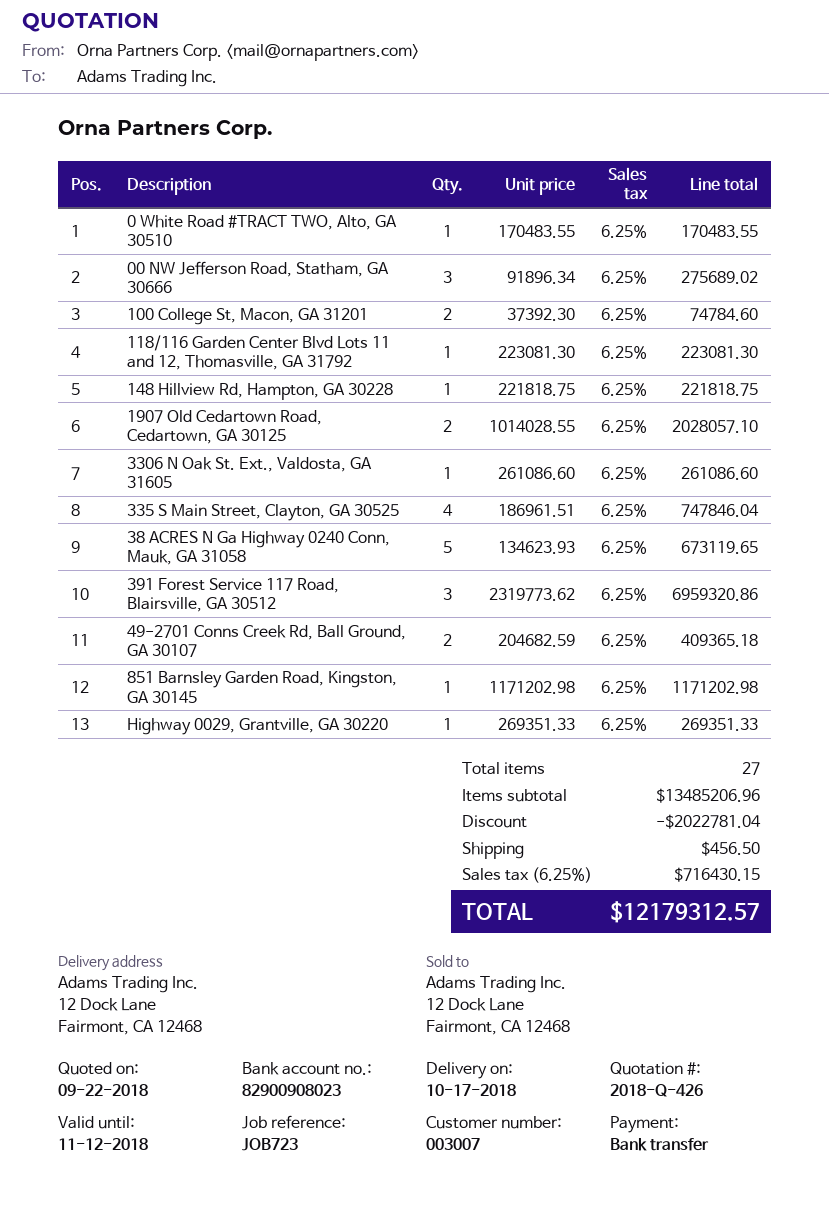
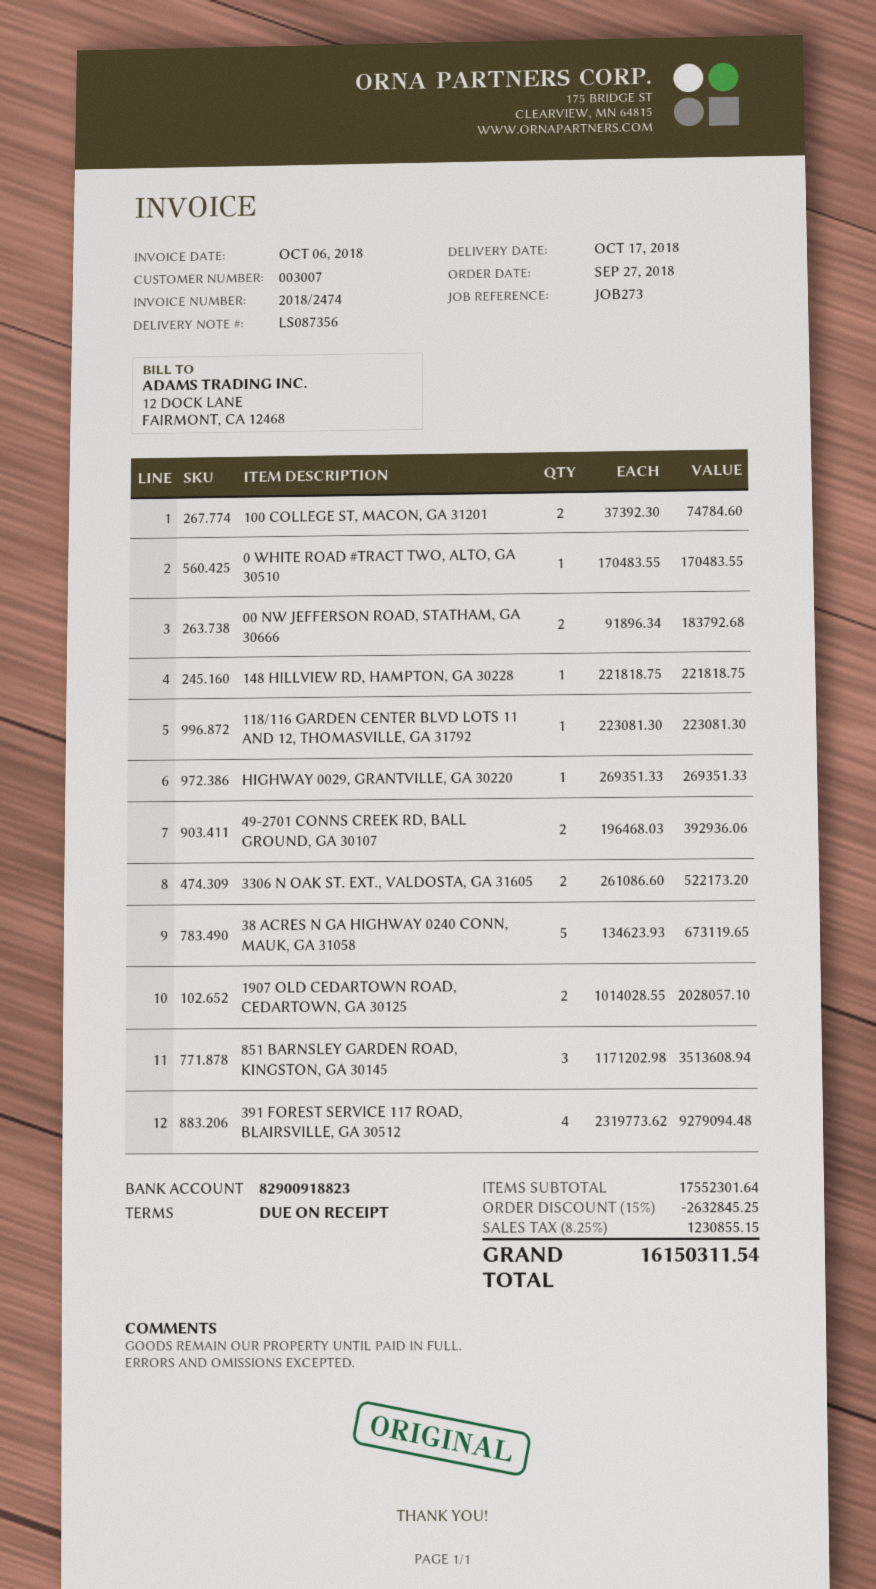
reference: JOB723 -> JOB273
bank account: 82900908023 -> 82900918823
00 NW Jefferson Road, Statham, GA 30666: 3 x 91896.34 = 275689.02 -> 2 x 91896.34 = 183792.68
3306 N Oak St. Ext., Valdosta, GA 31605: 1 x 261086.60 = 261086.60 -> 2 x 261086.60 = 522173.20
335 S Main Street, Clayton, GA 30525: 4 x 186961.51 = 747846.04 -> none
391 Forest Service 117 Road, Blairsville, GA 30512: 3 x 2319773.62 = 6959320.86 -> 4 x 2319773.62 = 9279094.48
49-2701 Conns Creek Rd, Ball Ground, GA 30107: 2 x 204682.59 = 409365.18 -> 2 x 196468.03 = 392936.06
851 Barnsley Garden Road, Kingston, GA 30145: 1 x 1171202.98 = 1171202.98 -> 3 x 1171202.98 = 3513608.94
subtotal: 13485206.96 -> 17552301.64
discount: 2022781.04 -> 2632845.25
shipping: 456.50 -> none
tax: 6.25% = 716430.15 -> 8.25% = 1230855.15
total: 12179312.57 -> 16150311.54

